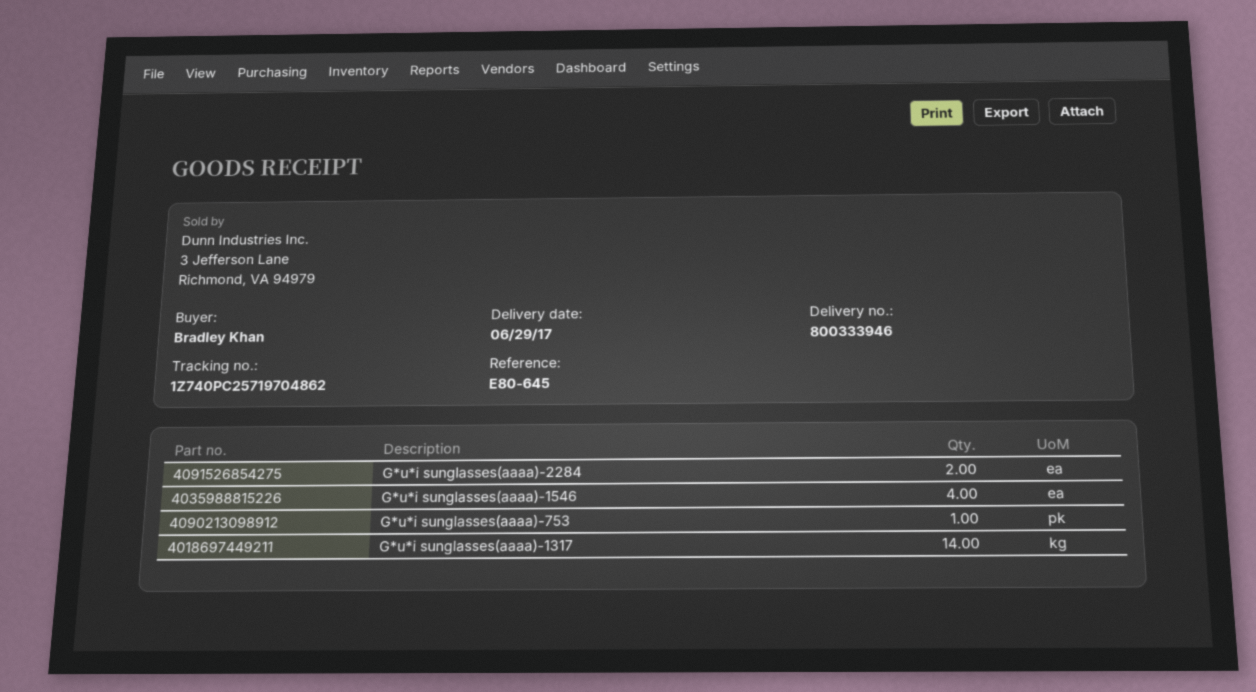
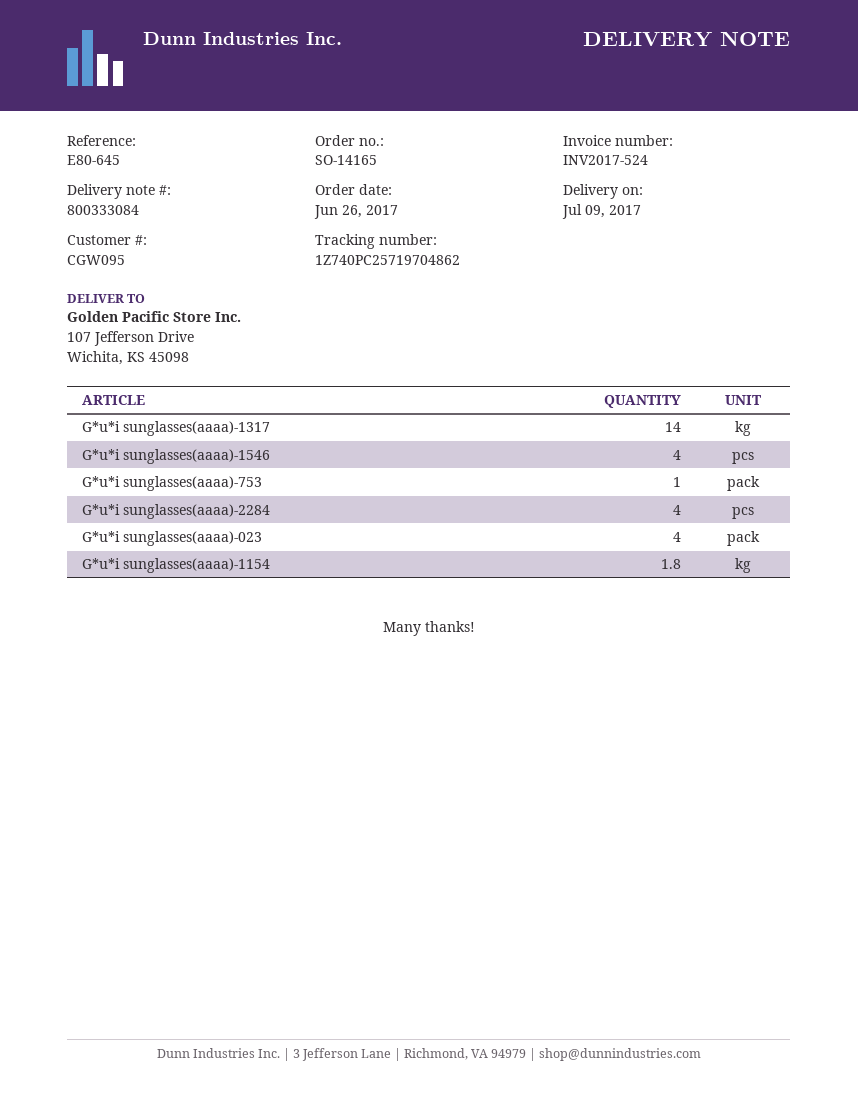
delivery note number: 800333946 -> 800333084
delivery date: 2017-06-29 -> 2017-07-09
G*u*i sunglasses(aaaa)-2284: 2 -> 4
G*u*i sunglasses(aaaa)-023: none -> 4
G*u*i sunglasses(aaaa)-1154: none -> 1.8

